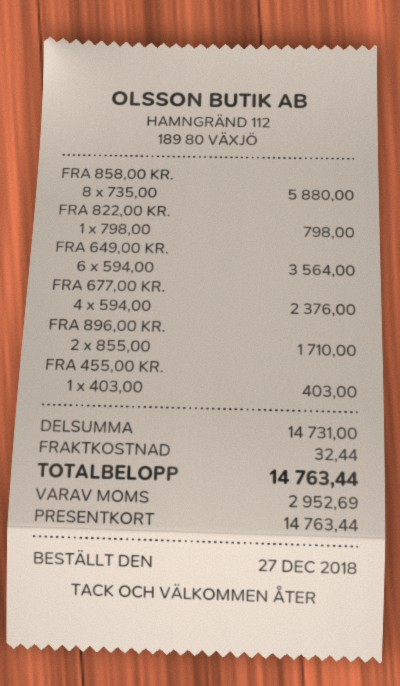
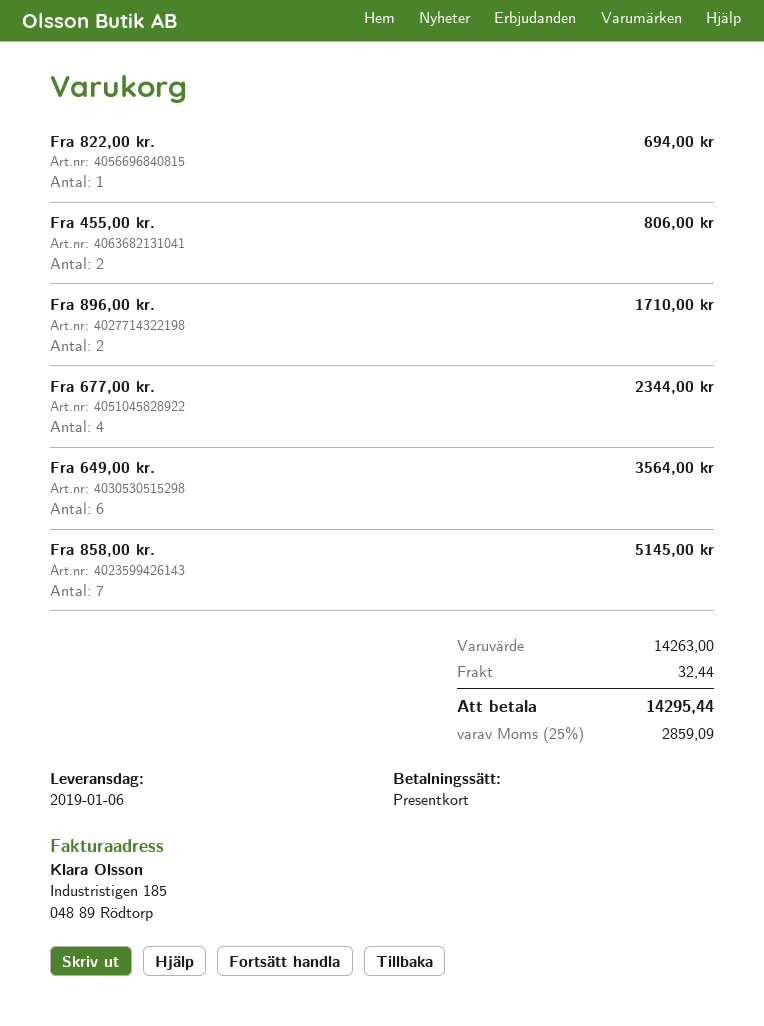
FRA 858,00 KR.: 8 for 5880.00 -> 7 for 5145.00
FRA 822,00 KR.: 1 for 798.00 -> 1 for 694.00
FRA 677,00 KR.: 4 for 2376.00 -> 4 for 2344.00
FRA 455,00 KR.: 1 for 403.00 -> 2 for 806.00
subtotal: 14731.00 -> 14263.00
tax: 2952.69 -> 2859.09
total: 14763.44 -> 14295.44

